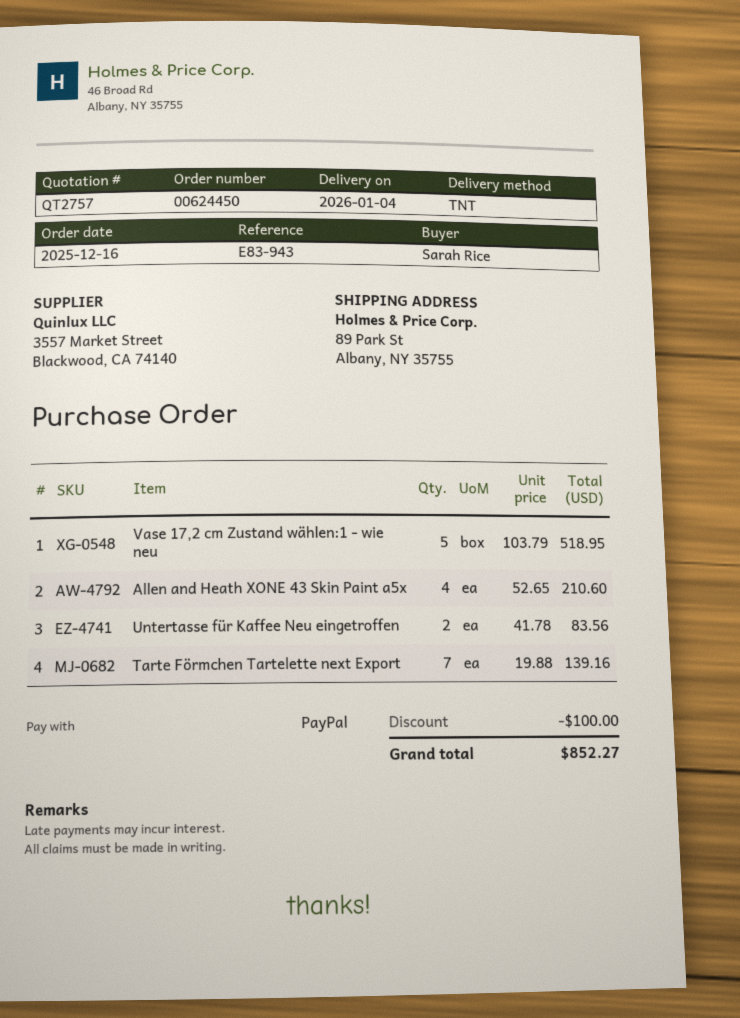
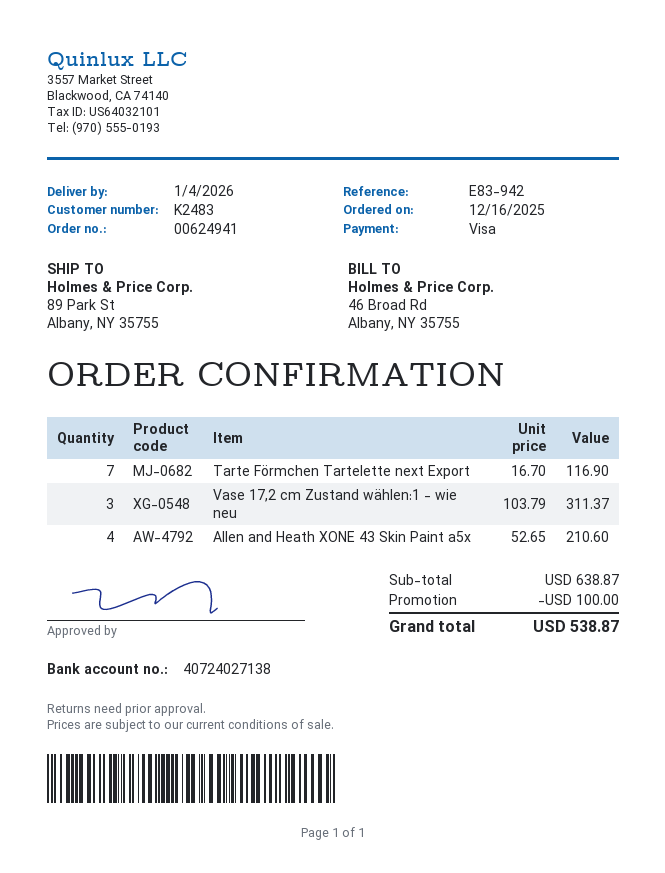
order number: 00624450 -> 00624941
reference: E83-943 -> E83-942
payment method: PayPal -> Visa
Vase 17,2 cm Zustand wählen:1 - wie neu: 5 x 103.79 = 518.95 -> 3 x 103.79 = 311.37
Untertasse für Kaffee Neu eingetroffen: 2 x 41.78 = 83.56 -> none
Tarte Förmchen Tartelette next Export: 7 x 19.88 = 139.16 -> 7 x 16.70 = 116.90
total: 852.27 -> 538.87

